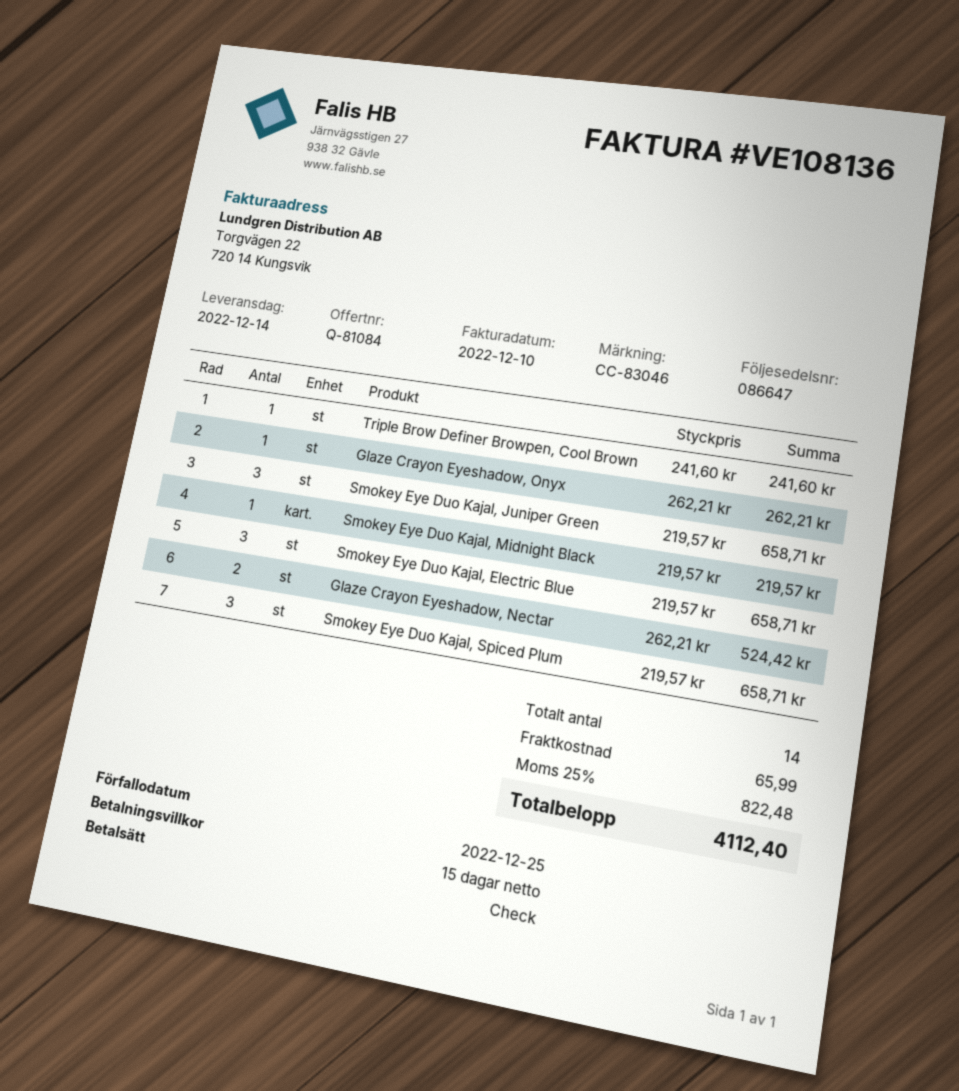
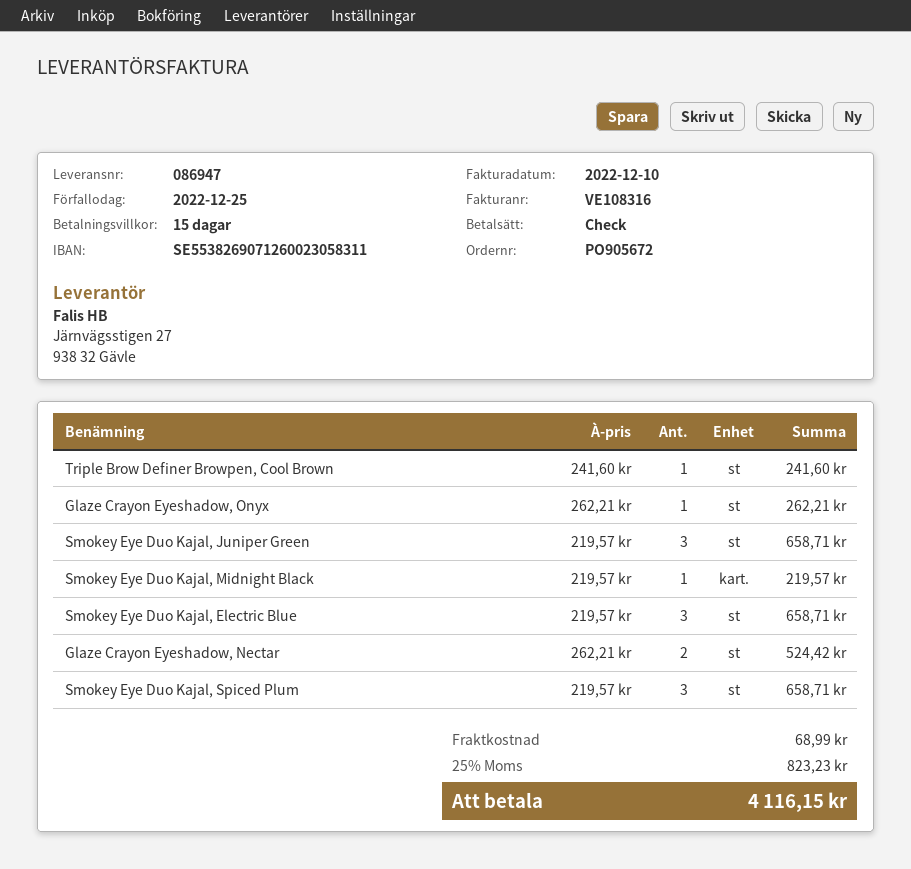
delivery note number: 086647 -> 086947
invoice number: VE108136 -> VE108316
shipping: 65.99 -> 68.99
tax: 25% = 822.48 -> 25% = 823.23
total: 4112.40 -> 4116.15

